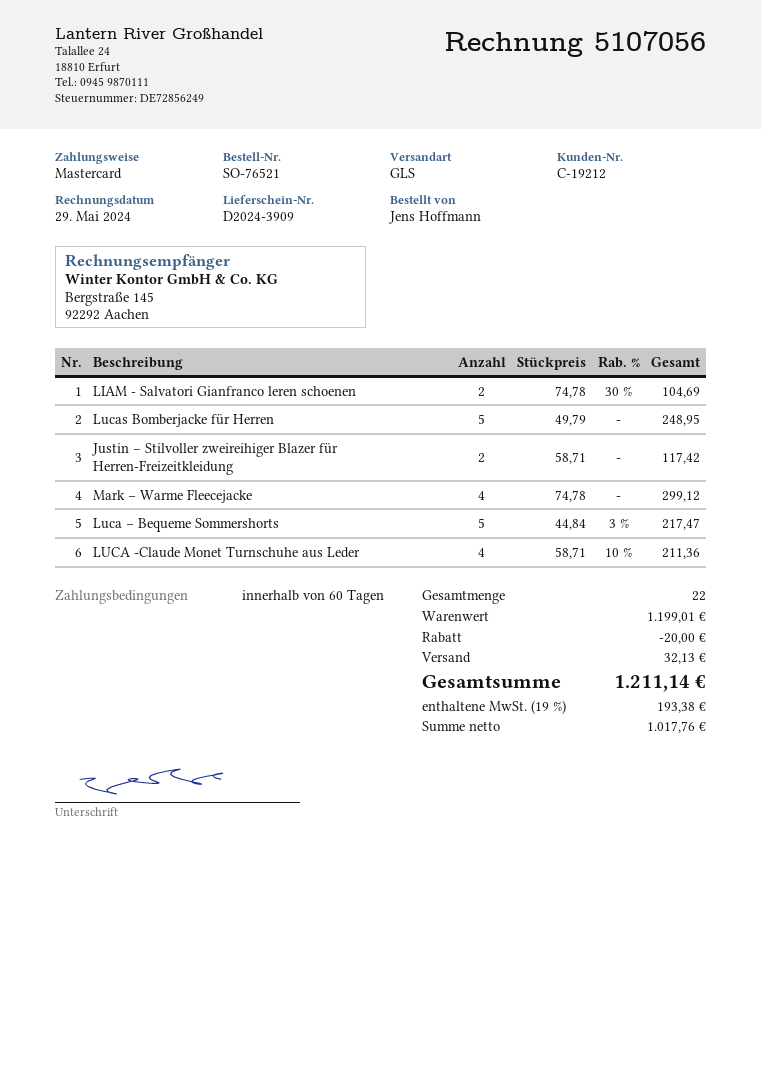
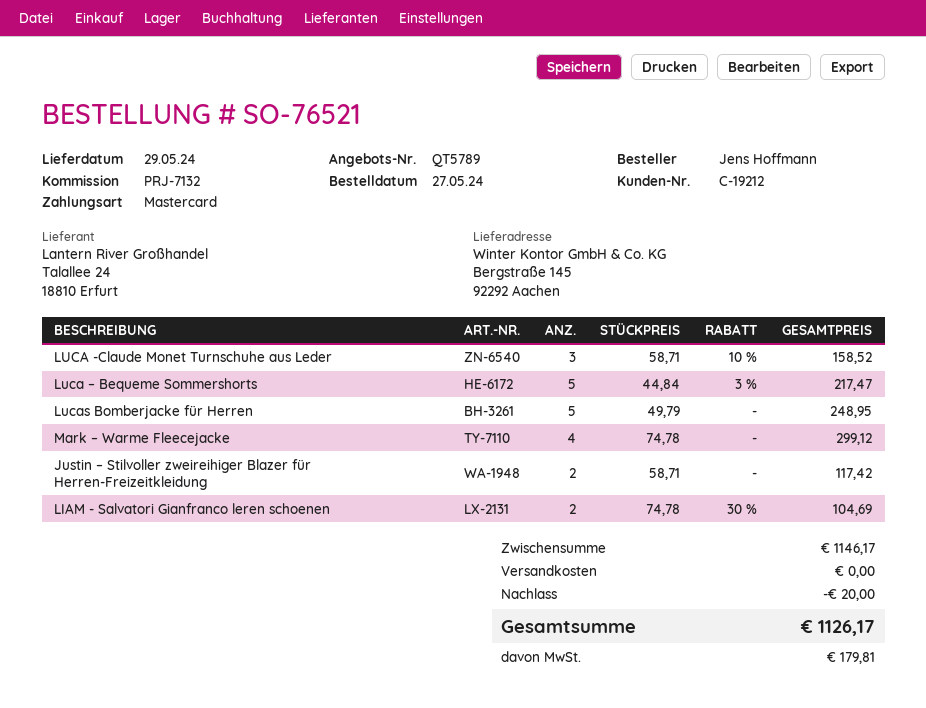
LUCA -Claude Monet Turnschuhe aus Leder: 4 x 58.71 - 10% = 211.36 -> 3 x 58.71 - 10% = 158.52
subtotal: 1199.01 -> 1146.17
shipping: 32.13 -> 0.00
tax: 193.38 -> 179.81
total: 1211.14 -> 1126.17

